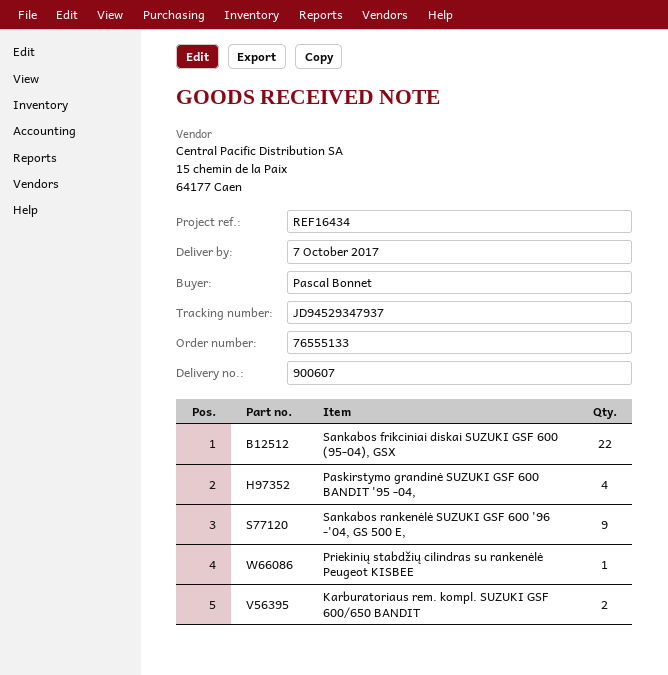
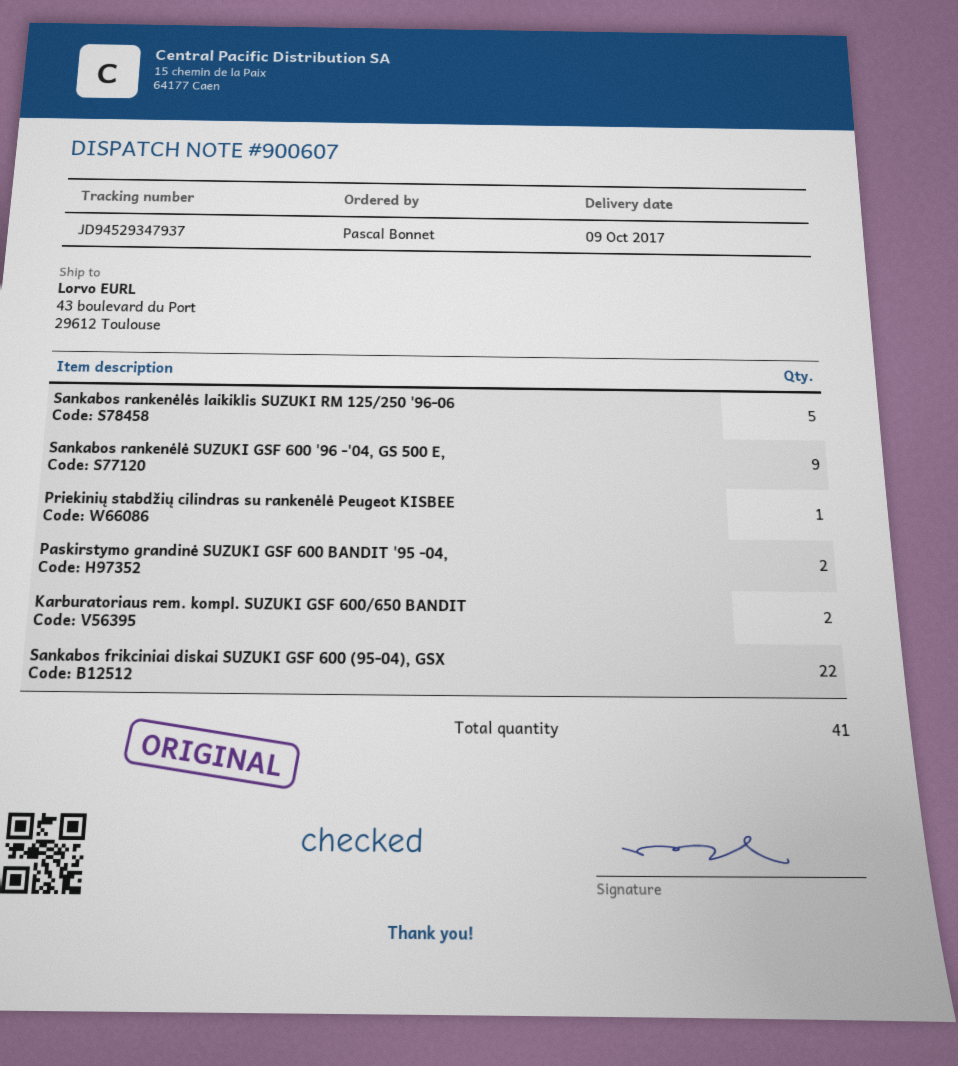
delivery date: 2017-10-07 -> 2017-10-09
Paskirstymo grandinė SUZUKI GSF 600 BANDIT '95 -04,: 4 -> 2
Sankabos rankenėlės laikiklis SUZUKI RM 125/250 '96-06: none -> 5

